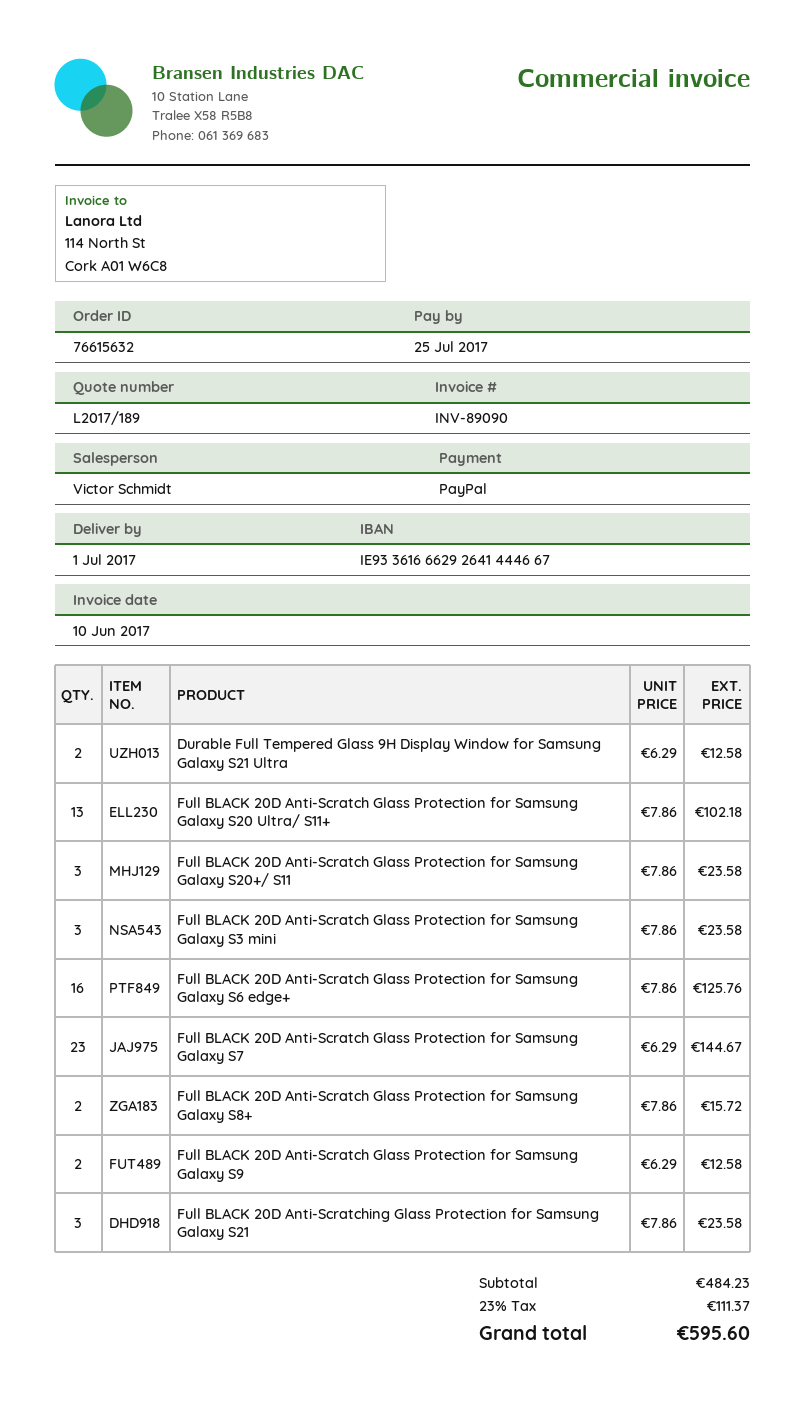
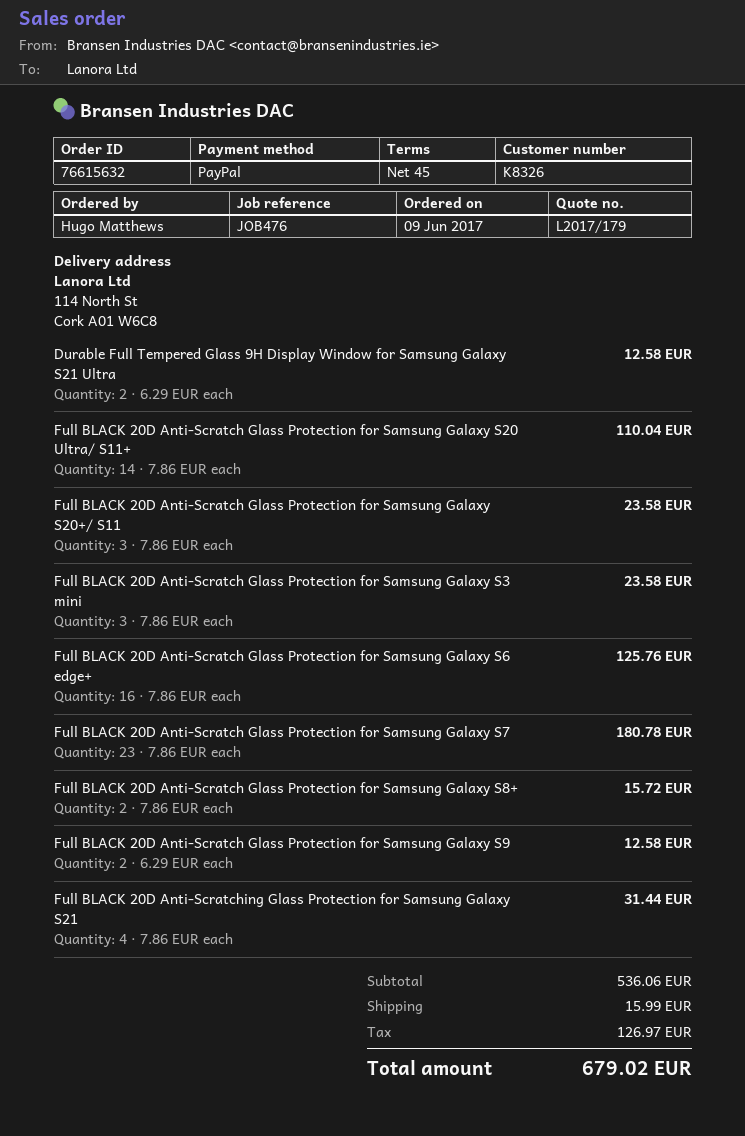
quote number: L2017/189 -> L2017/179
Full BLACK 20D Anti-Scratch Glass Protection for Samsung Galaxy S20 Ultra/ S11+: 13 x 7.86 = 102.18 -> 14 x 7.86 = 110.04
Full BLACK 20D Anti-Scratch Glass Protection for Samsung Galaxy S7: 23 x 6.29 = 144.67 -> 23 x 7.86 = 180.78
Full BLACK 20D Anti-Scratching Glass Protection for Samsung Galaxy S21: 3 x 7.86 = 23.58 -> 4 x 7.86 = 31.44
subtotal: 484.23 -> 536.06
shipping: none -> 15.99
tax: 111.37 -> 126.97
total: 595.60 -> 679.02

